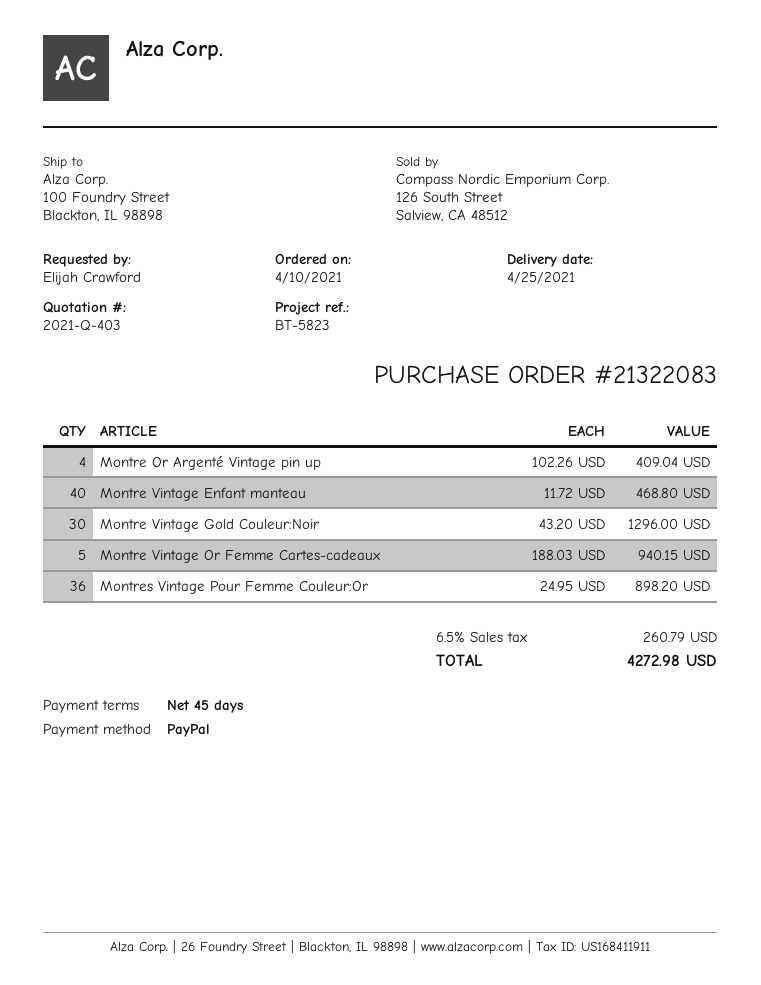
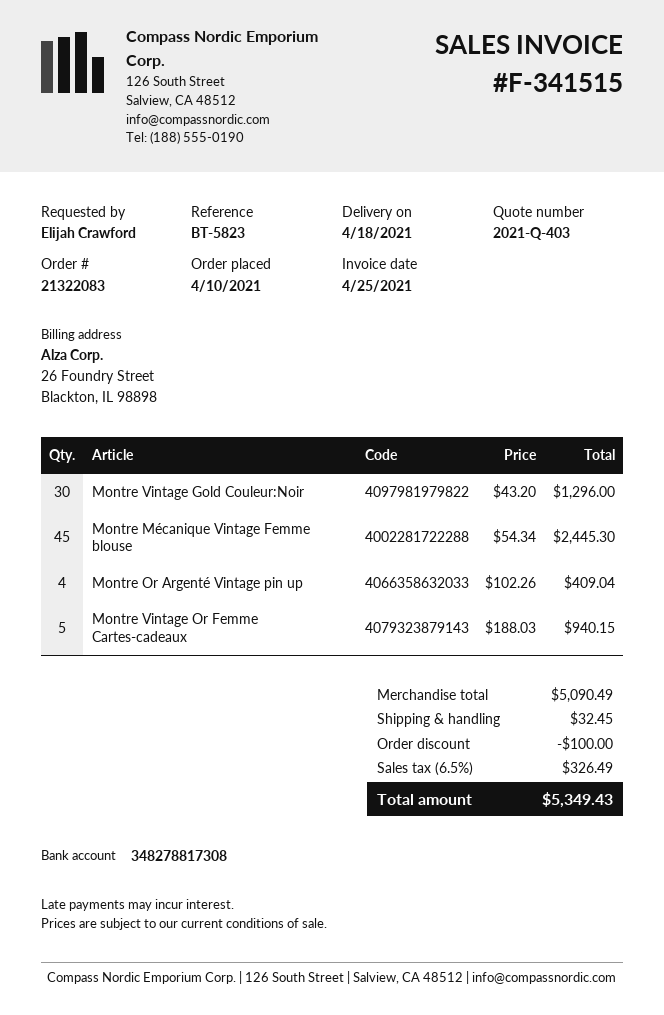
delivery date: 2021-04-25 -> 2021-04-18
Montre Vintage Enfant manteau: 40 x 11.72 = 468.80 -> none
Montres Vintage Pour Femme Couleur:Or: 36 x 24.95 = 898.20 -> none
Montre Mécanique Vintage Femme blouse: none -> 45 x 54.34 = 2445.30
discount: none -> 100.00
shipping: none -> 32.45
tax: 6.5% = 260.79 -> 6.5% = 326.49
total: 4272.98 -> 5349.43

